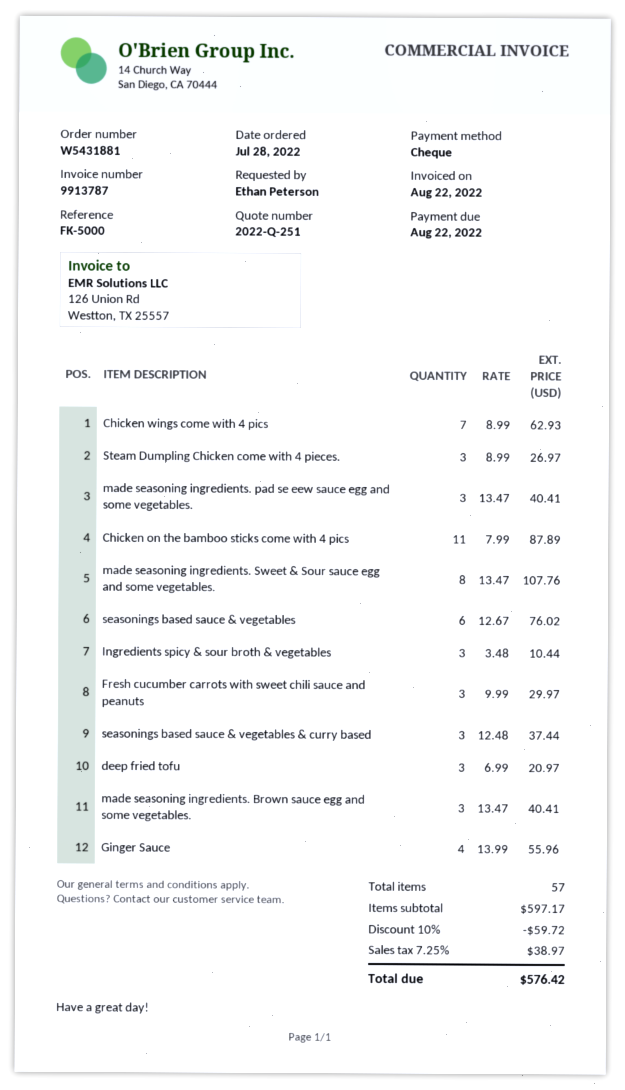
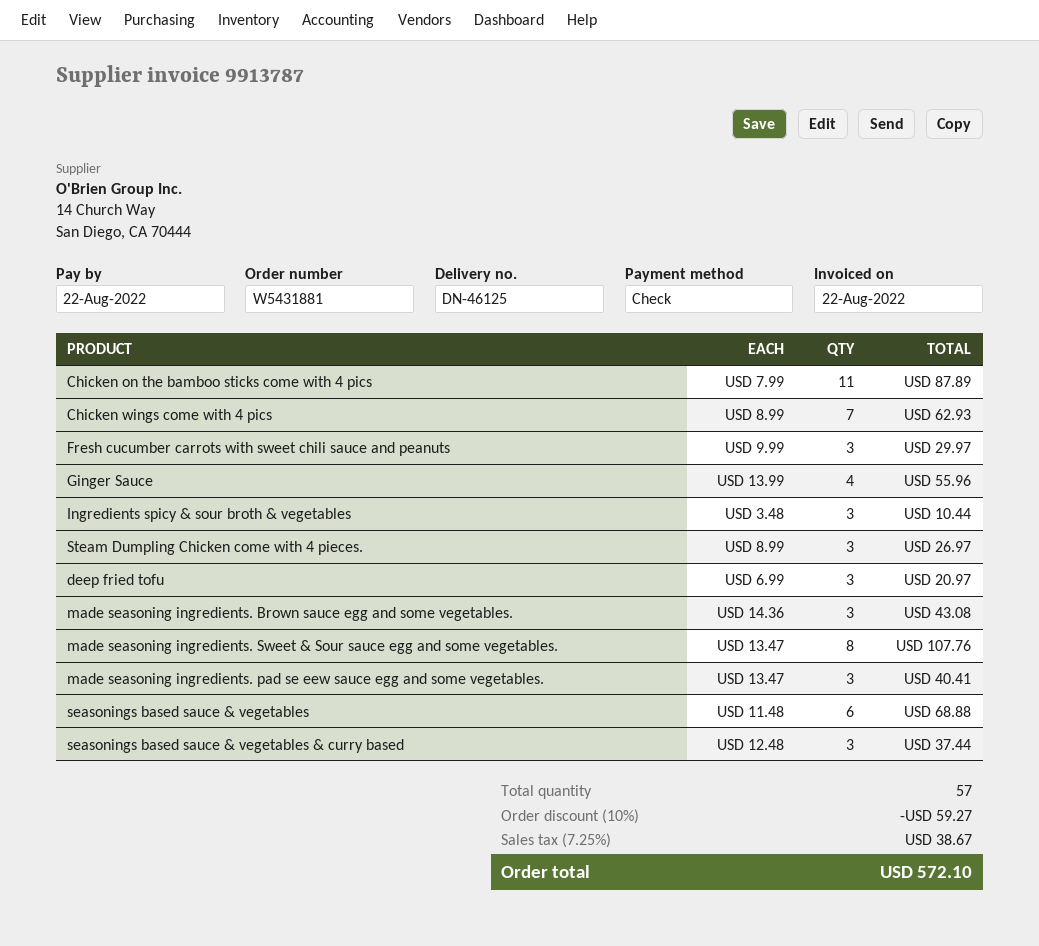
seasonings based sauce & vegetables: 6 x 12.67 = 76.02 -> 6 x 11.48 = 68.88
made seasoning ingredients. Brown sauce egg and some vegetables.: 3 x 13.47 = 40.41 -> 3 x 14.36 = 43.08
discount: 10% = 59.72 -> 10% = 59.27
tax: 7.25% = 38.97 -> 7.25% = 38.67
total: 576.42 -> 572.10

